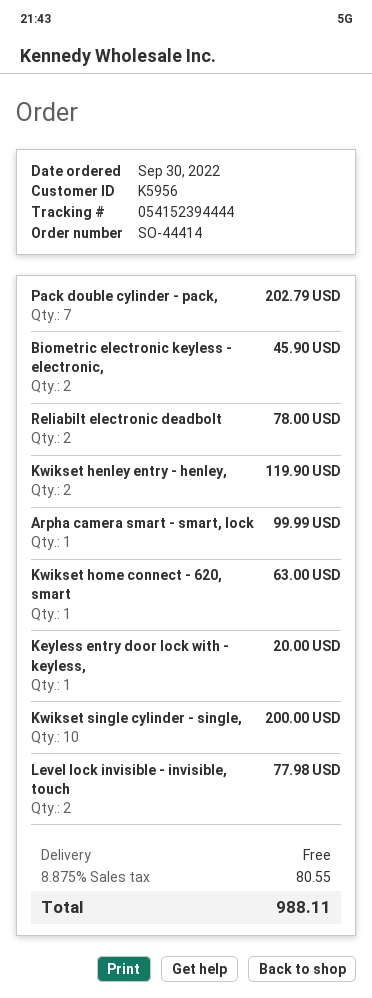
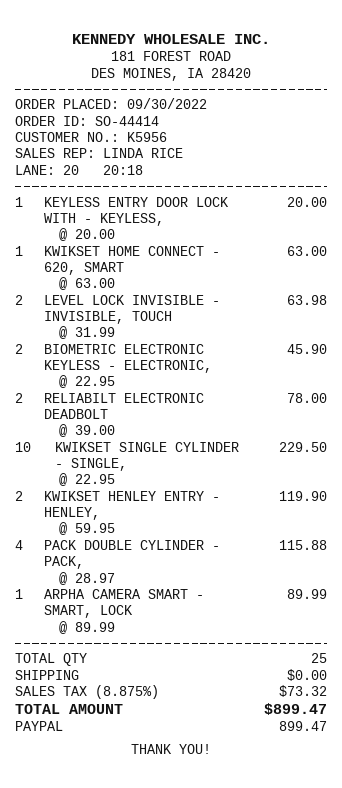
Pack double cylinder - pack,: 7 for 202.79 -> 4 for 115.88
Arpha camera smart - smart, lock: 1 for 99.99 -> 1 for 89.99
Kwikset single cylinder - single,: 10 for 200.00 -> 10 for 229.50
Level lock invisible - invisible, touch: 2 for 77.98 -> 2 for 63.98
tax: 8.875% = 80.55 -> 8.875% = 73.32
total: 988.11 -> 899.47

